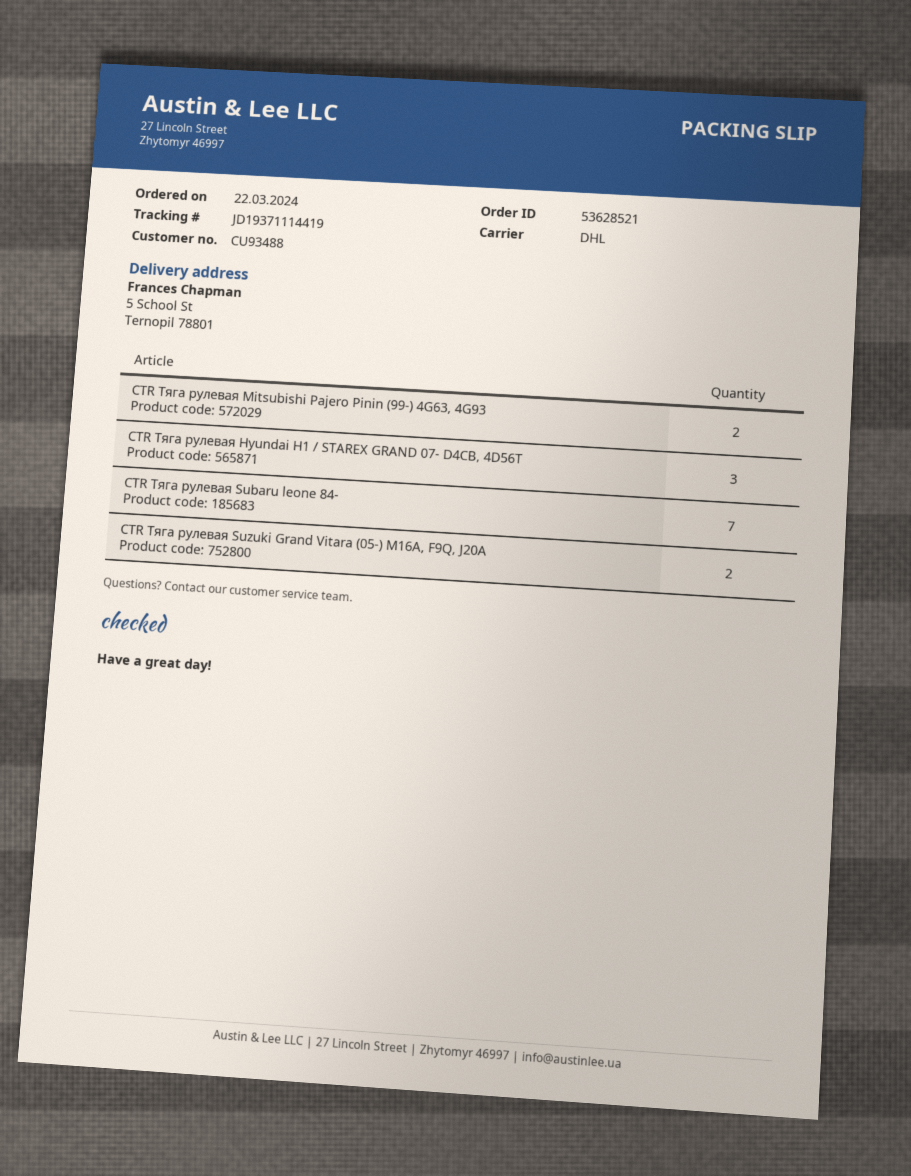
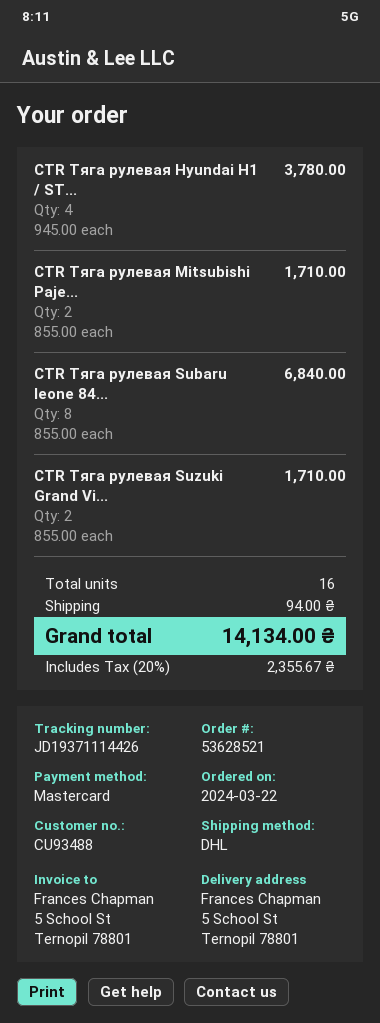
tracking number: JD19371114419 -> JD19371114426
CTR Тяга рулевая Hyundai H1 / STAREX GRAND 07- D4CB, 4D56T: 3 -> 4
CTR Тяга рулевая Subaru leone 84-: 7 -> 8

